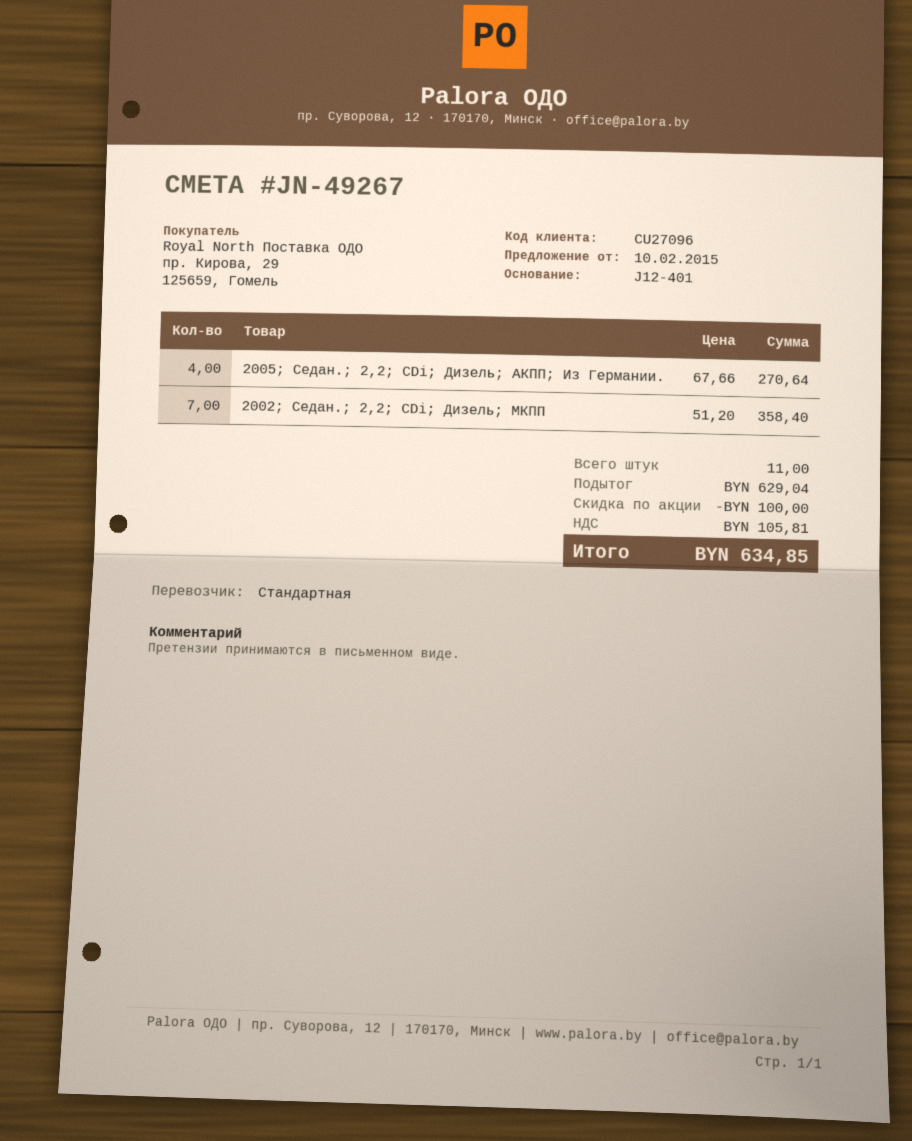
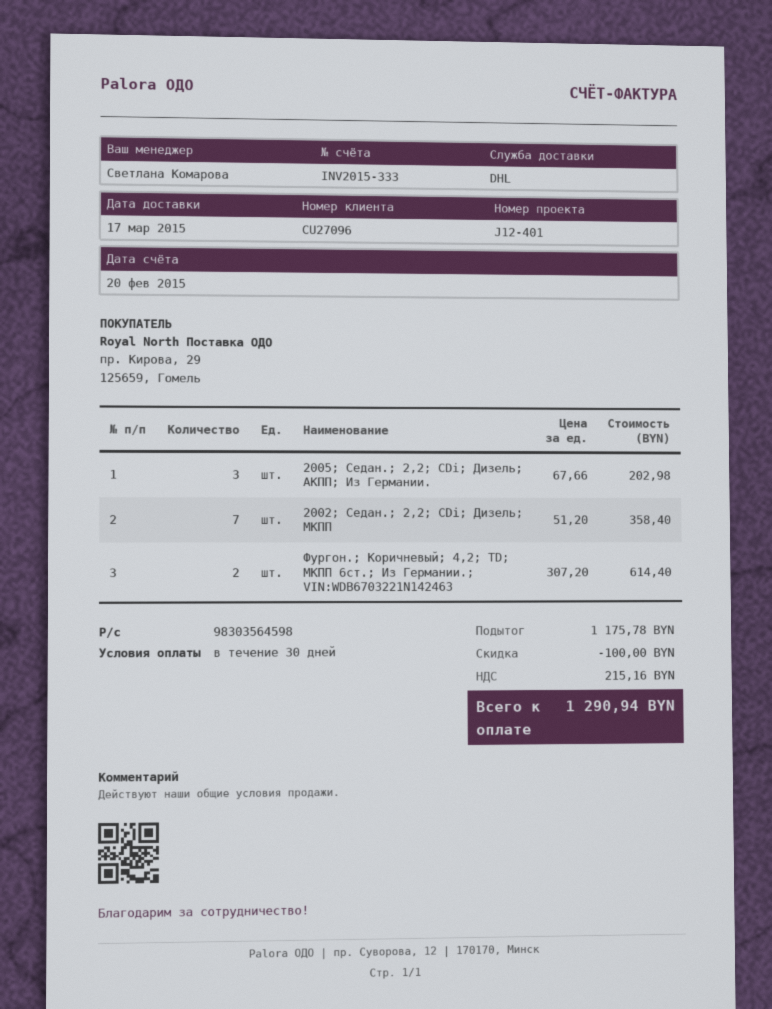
shipping method: standard -> DHL
2005; Седан.; 2,2; CDi; Дизель; АКПП; Из Германии.: 4 x 67.66 = 270.64 -> 3 x 67.66 = 202.98
Фургон.; Коричневый; 4,2; TD; МКПП 6ст.; Из Германии.; VIN:WDB6703221N142463: none -> 2 x 307.20 = 614.40
subtotal: 629.04 -> 1175.78
tax: 105.81 -> 215.16
total: 634.85 -> 1290.94

